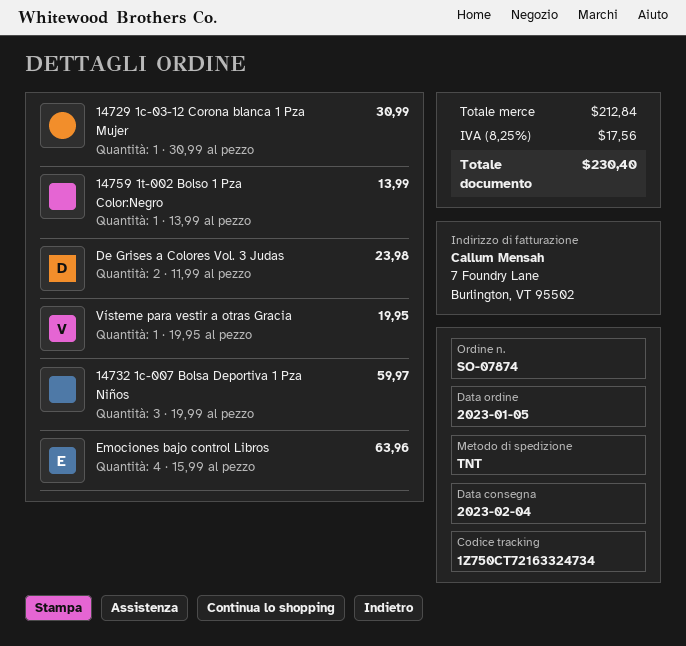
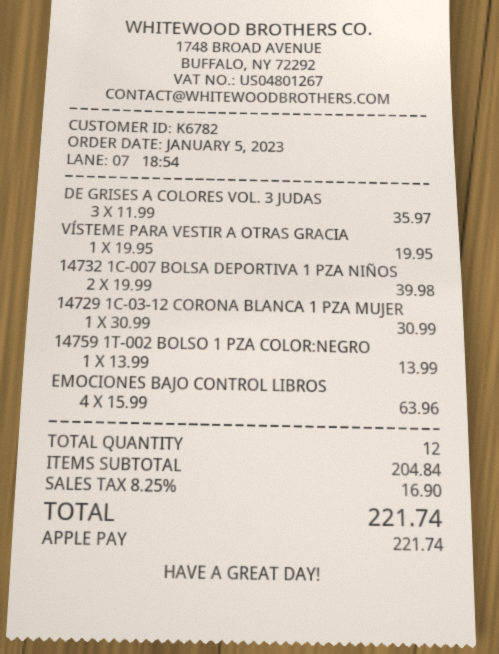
De Grises a Colores Vol. 3 Judas: 2 x 11.99 = 23.98 -> 3 x 11.99 = 35.97
14732 1c-007 Bolsa Deportiva 1 Pza Niños: 3 x 19.99 = 59.97 -> 2 x 19.99 = 39.98
subtotal: 212.84 -> 204.84
tax: 8.25% = 17.56 -> 8.25% = 16.90
total: 230.40 -> 221.74

